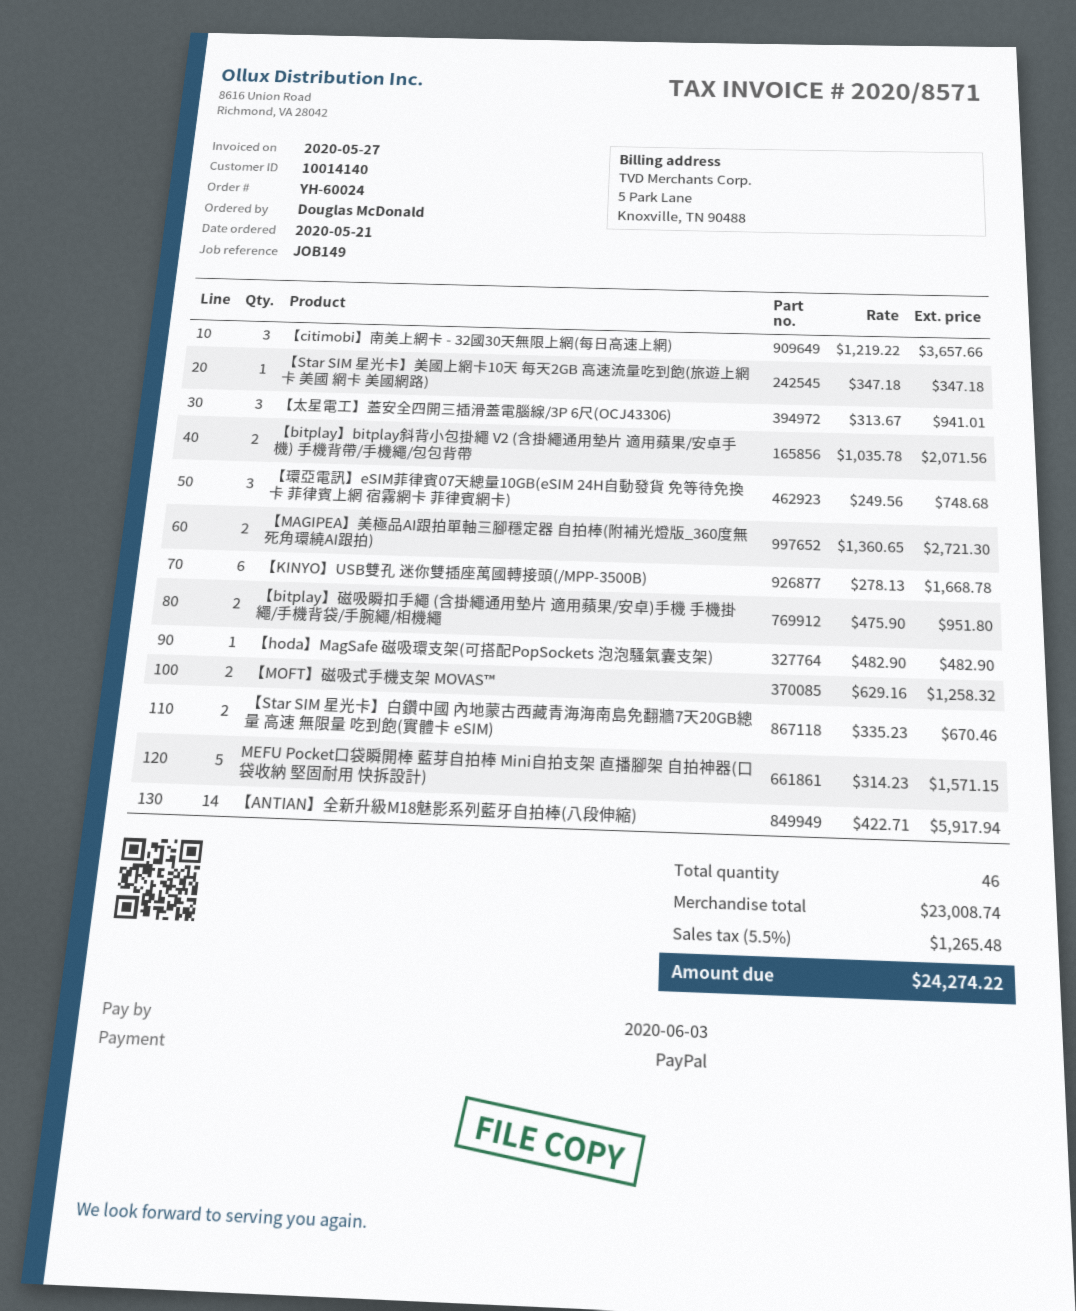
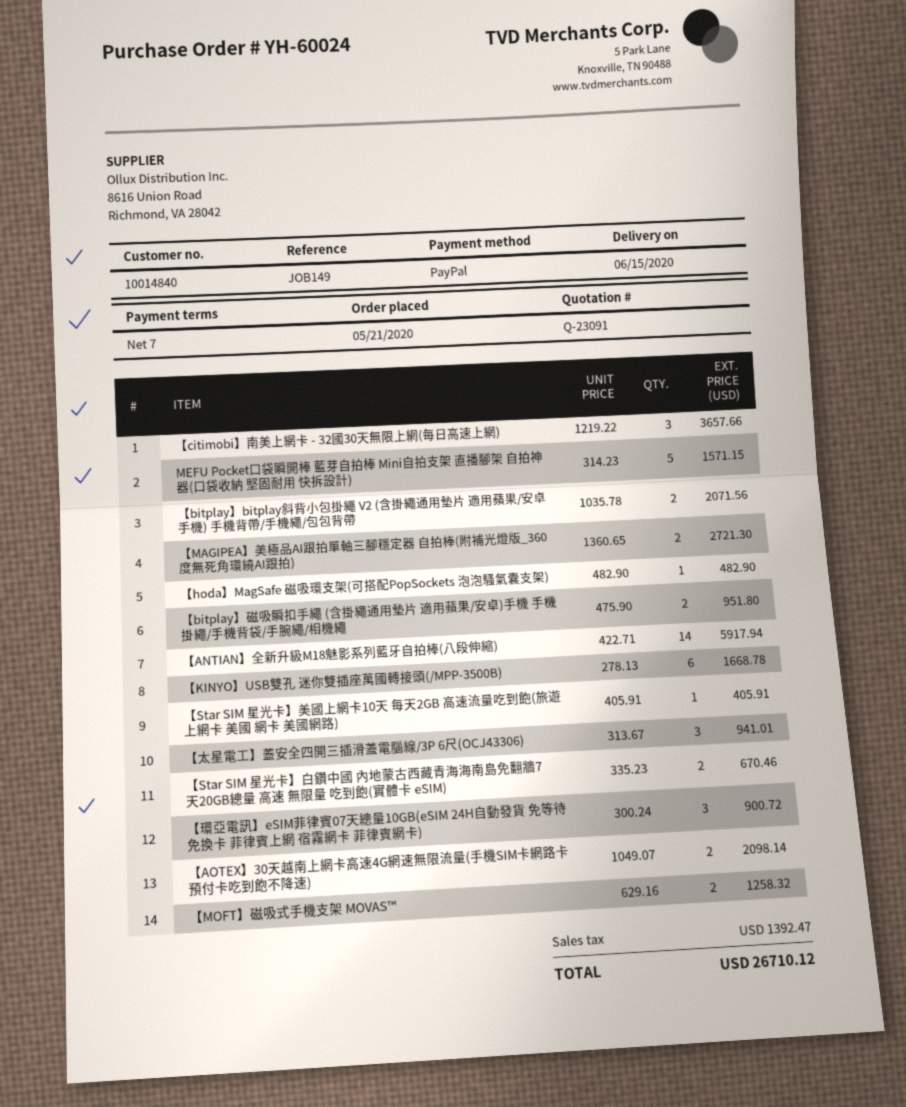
customer number: 10014140 -> 10014840
【Star SIM 星光卡】美國上網卡10天 每天2GB 高速流量吃到飽(旅遊上網卡 美國 網卡 美國網路): 1 x 347.18 = 347.18 -> 1 x 405.91 = 405.91
【環亞電訊】eSIM菲律賓07天總量10GB(eSIM 24H自動發貨 免等待免換卡 菲律賓上網 宿霧網卡 菲律賓網卡): 3 x 249.56 = 748.68 -> 3 x 300.24 = 900.72
【AOTEX】30天越南上網卡高速4G網速無限流量(手機SIM卡網路卡預付卡吃到飽不降速): none -> 2 x 1049.07 = 2098.14
tax: 1265.48 -> 1392.47
total: 24274.22 -> 26710.12

